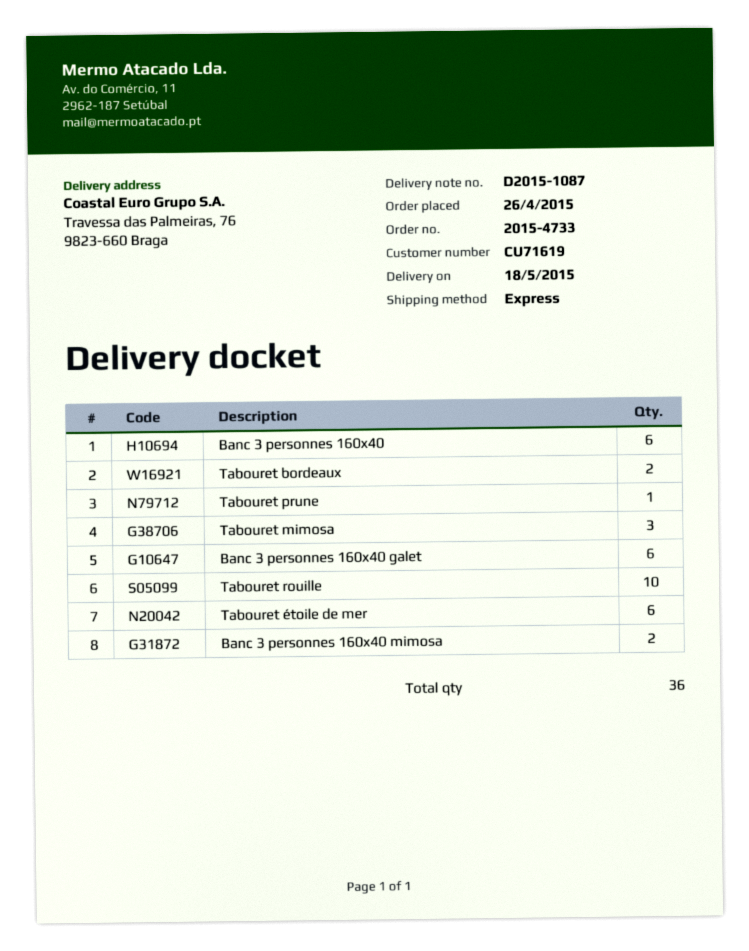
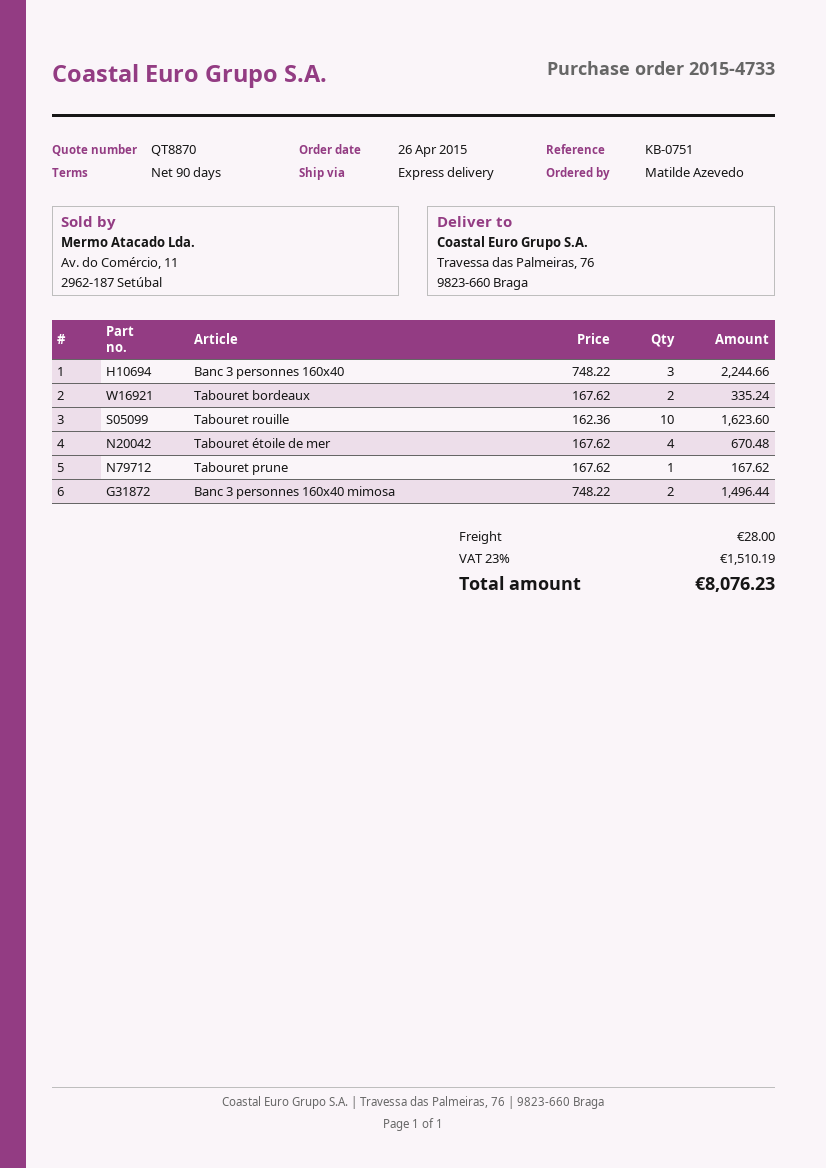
Banc 3 personnes 160x40: 6 -> 3
Tabouret mimosa: 3 -> none
Banc 3 personnes 160x40 galet: 6 -> none
Tabouret étoile de mer: 6 -> 4

